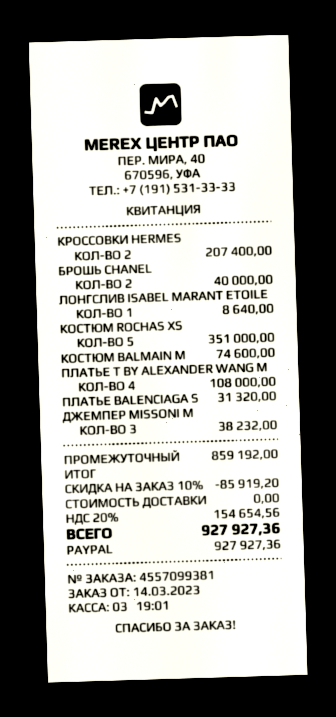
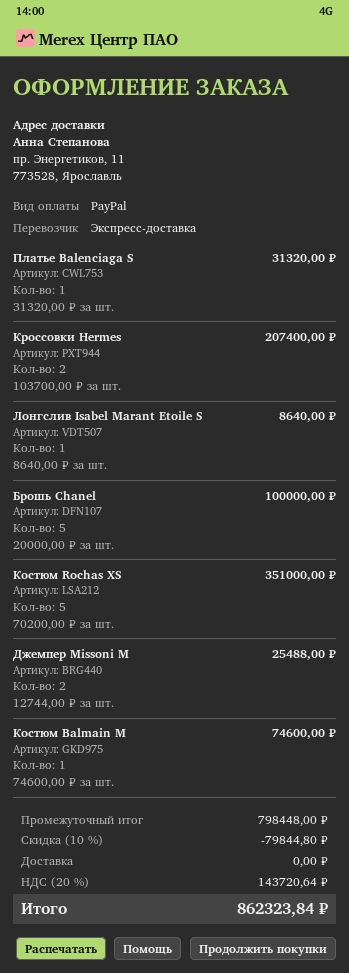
БРОШЬ CHANEL: 2 for 40000.00 -> 5 for 100000.00
ПЛАТЬЕ T BY ALEXANDER WANG M: 4 for 108000.00 -> none
ДЖЕМПЕР MISSONI M: 3 for 38232.00 -> 2 for 25488.00
subtotal: 859192.00 -> 798448.00
discount: 10% = 85919.20 -> 10% = 79844.80
tax: 20% = 154654.56 -> 20% = 143720.64
total: 927927.36 -> 862323.84

